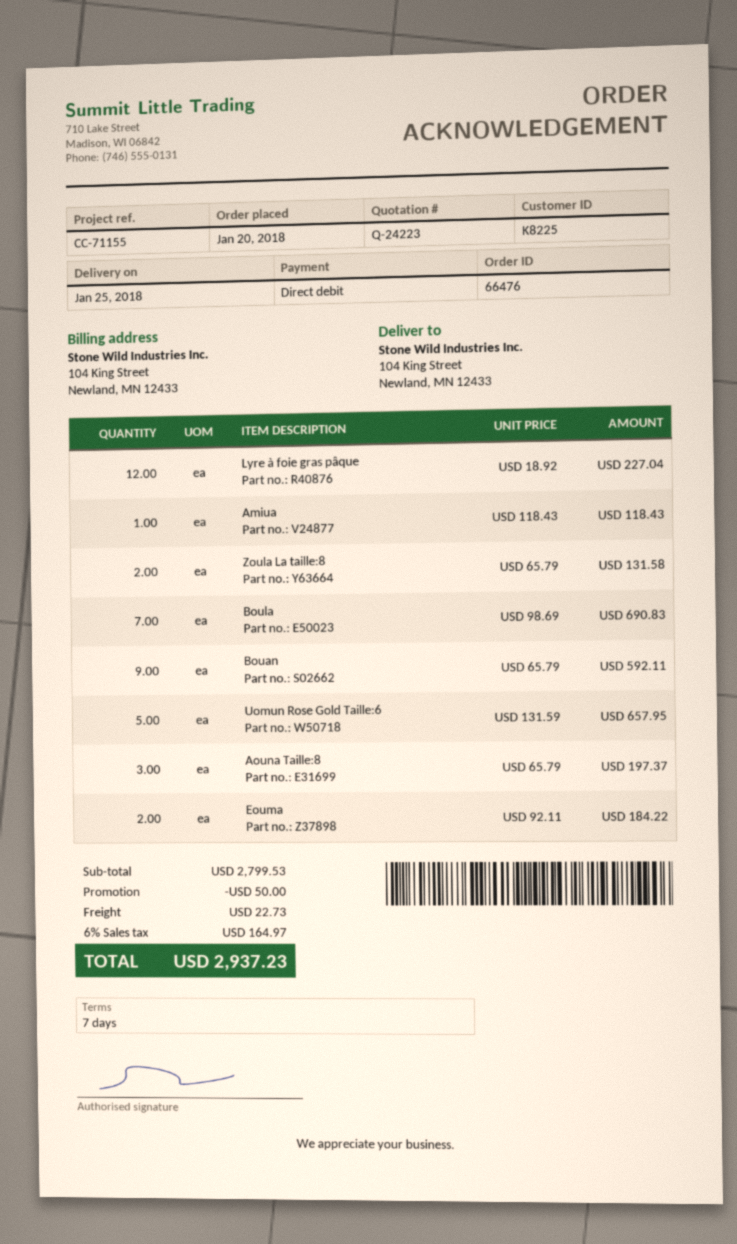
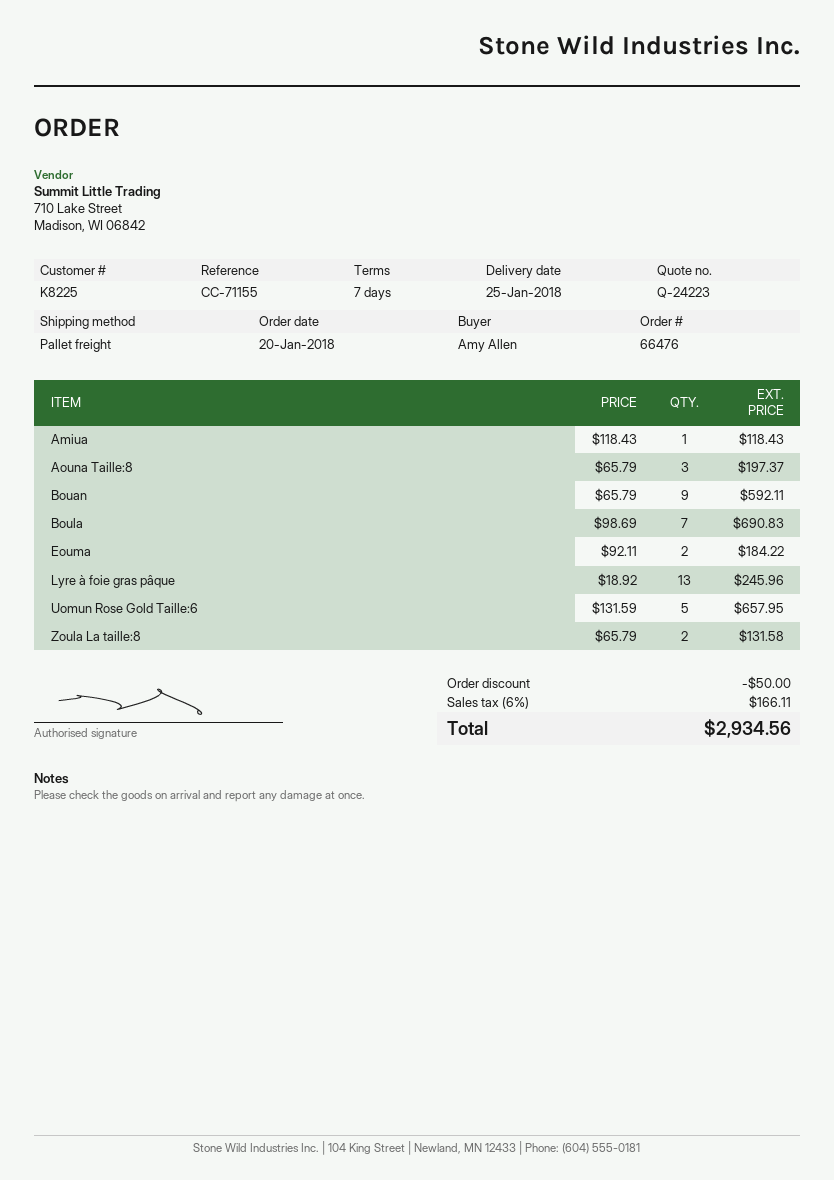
Lyre à foie gras pâque: 12 x 18.92 = 227.04 -> 13 x 18.92 = 245.96
shipping: 22.73 -> none
tax: 6% = 164.97 -> 6% = 166.11
total: 2937.23 -> 2934.56

